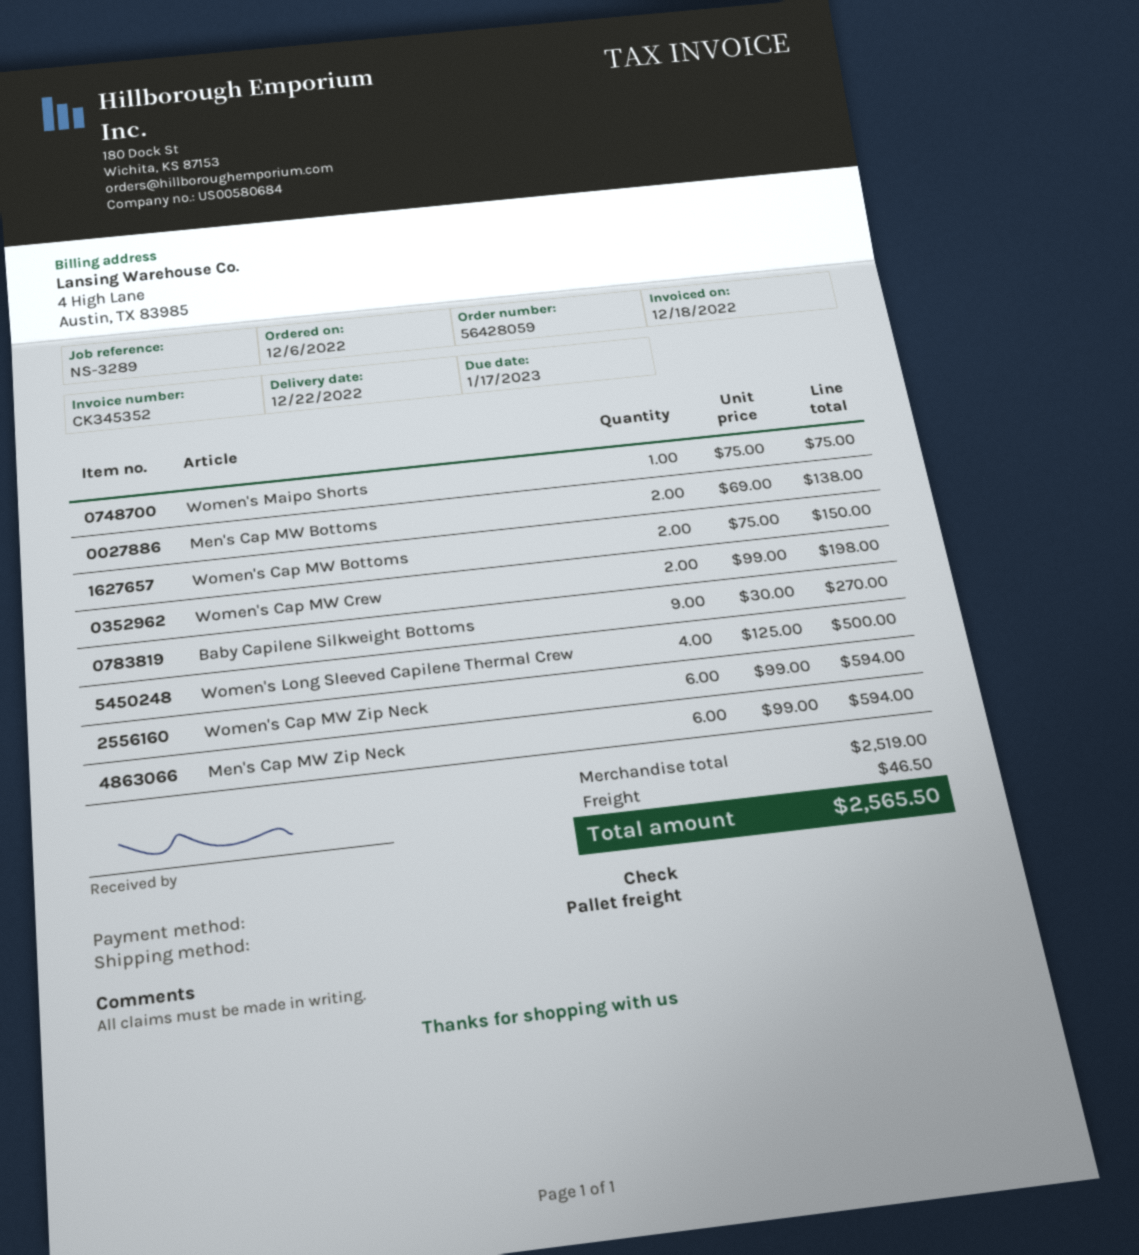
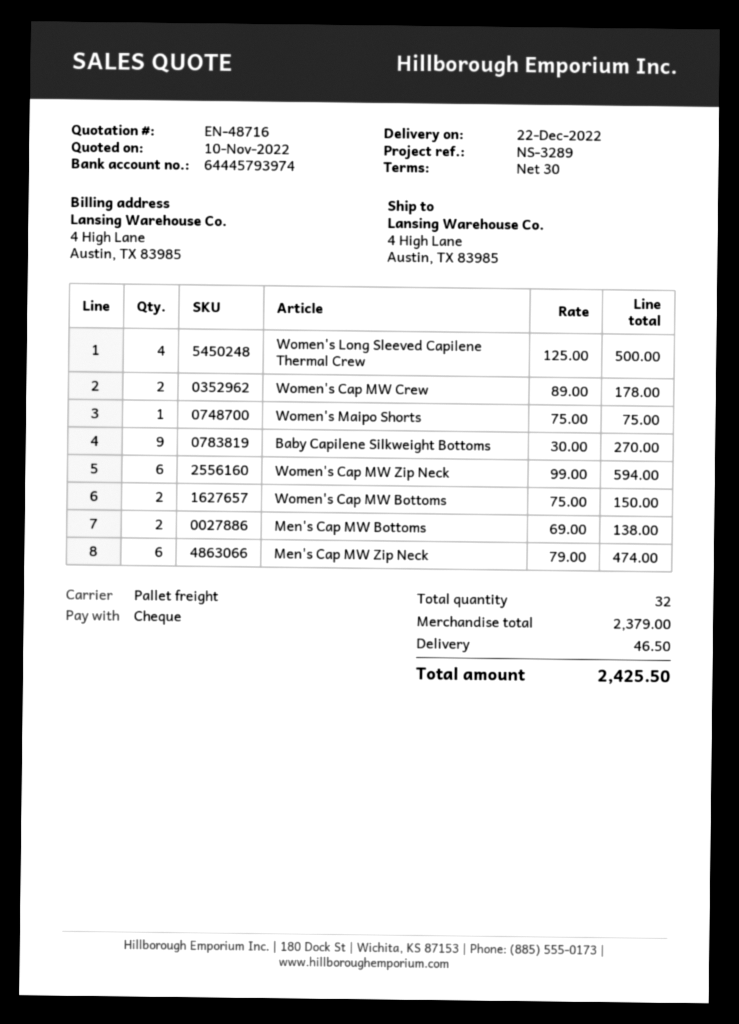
Women's Cap MW Crew: 2 x 99.00 = 198.00 -> 2 x 89.00 = 178.00
Men's Cap MW Zip Neck: 6 x 99.00 = 594.00 -> 6 x 79.00 = 474.00
subtotal: 2519.00 -> 2379.00
total: 2565.50 -> 2425.50

